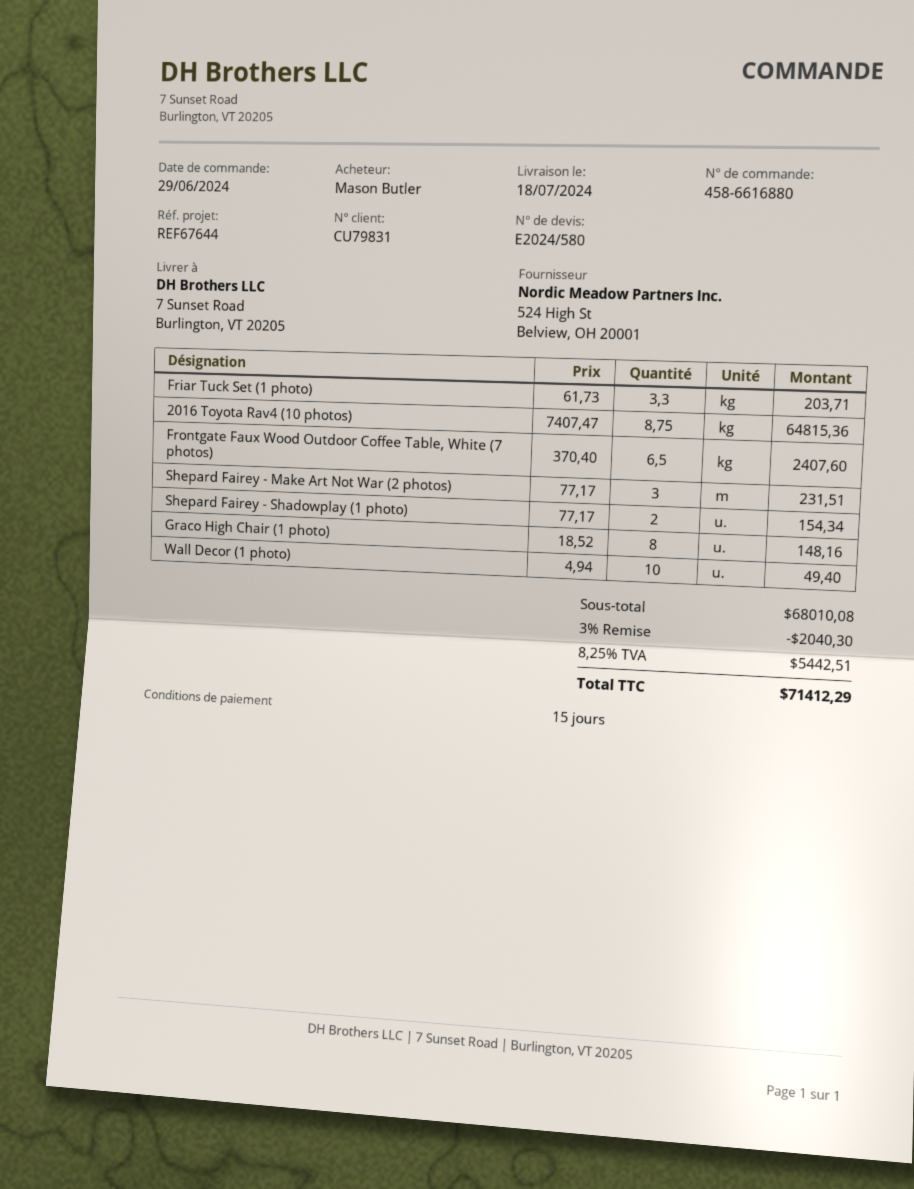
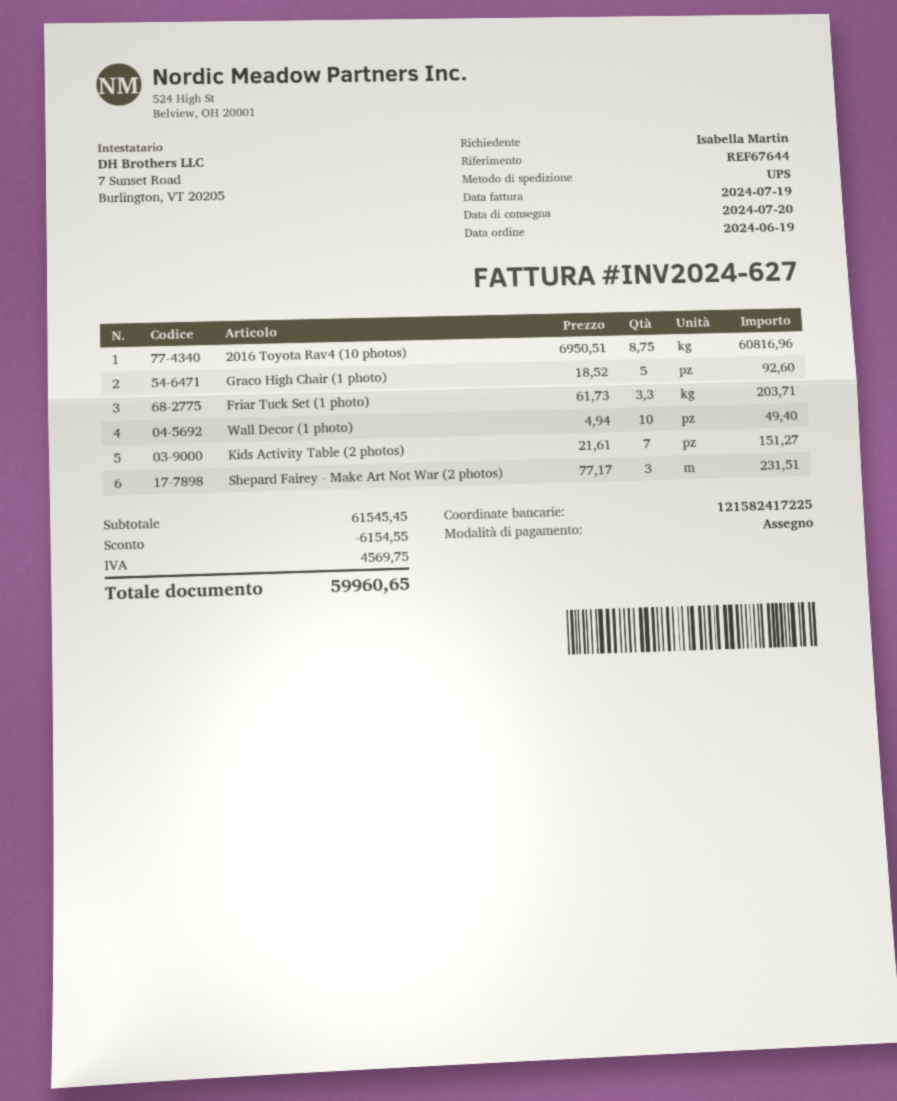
order date: 2024-06-29 -> 2024-06-19
delivery date: 2024-07-18 -> 2024-07-20
ordered by: Mason Butler -> Isabella Martin
2016 Toyota Rav4 (10 photos): 8.75 x 7407.47 = 64815.36 -> 8.75 x 6950.51 = 60816.96
Frontgate Faux Wood Outdoor Coffee Table, White (7 photos): 6.5 x 370.40 = 2407.60 -> none
Shepard Fairey - Shadowplay (1 photo): 2 x 77.17 = 154.34 -> none
Graco High Chair (1 photo): 8 x 18.52 = 148.16 -> 5 x 18.52 = 92.60
Kids Activity Table (2 photos): none -> 7 x 21.61 = 151.27
subtotal: 68010.08 -> 61545.45
discount: 2040.30 -> 6154.55
tax: 5442.51 -> 4569.75
total: 71412.29 -> 59960.65

